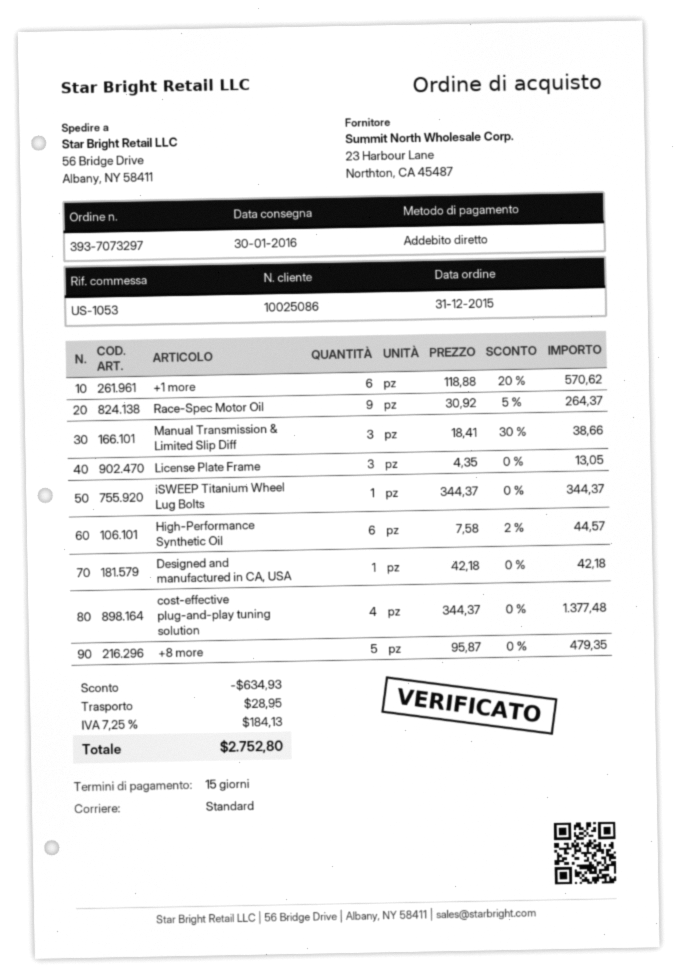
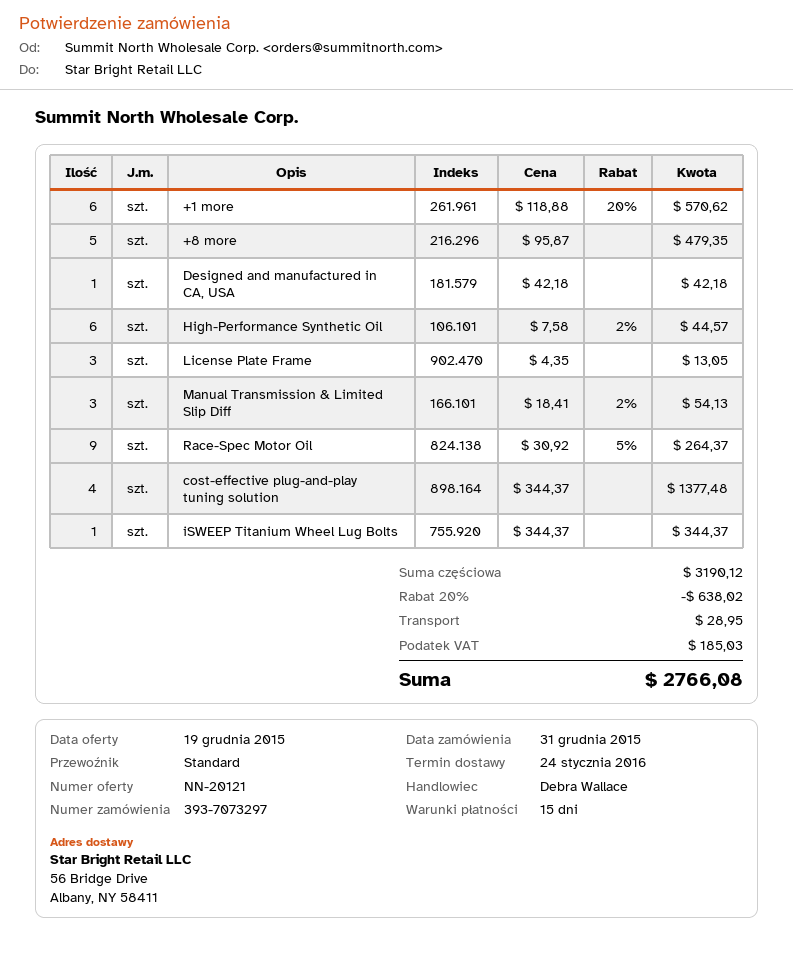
delivery date: 2016-01-30 -> 2016-01-24
Manual Transmission & Limited Slip Diff: 3 x 18.41 - 30% = 38.66 -> 3 x 18.41 - 2% = 54.13
discount: 634.93 -> 638.02
tax: 184.13 -> 185.03
total: 2752.80 -> 2766.08

